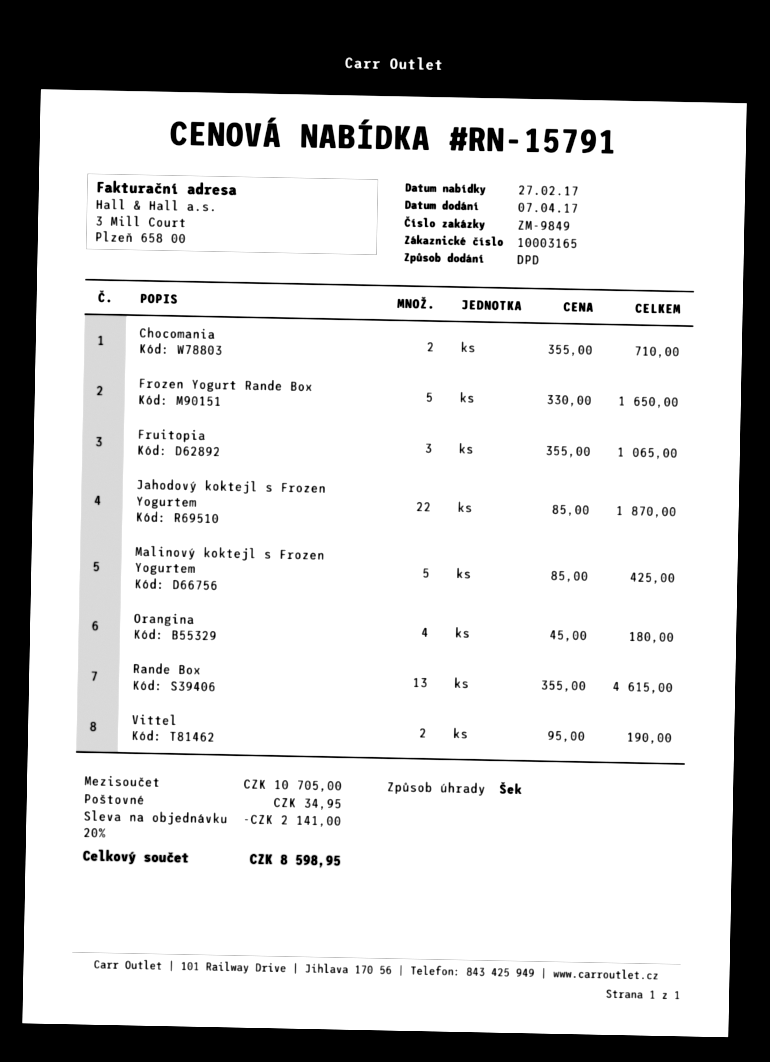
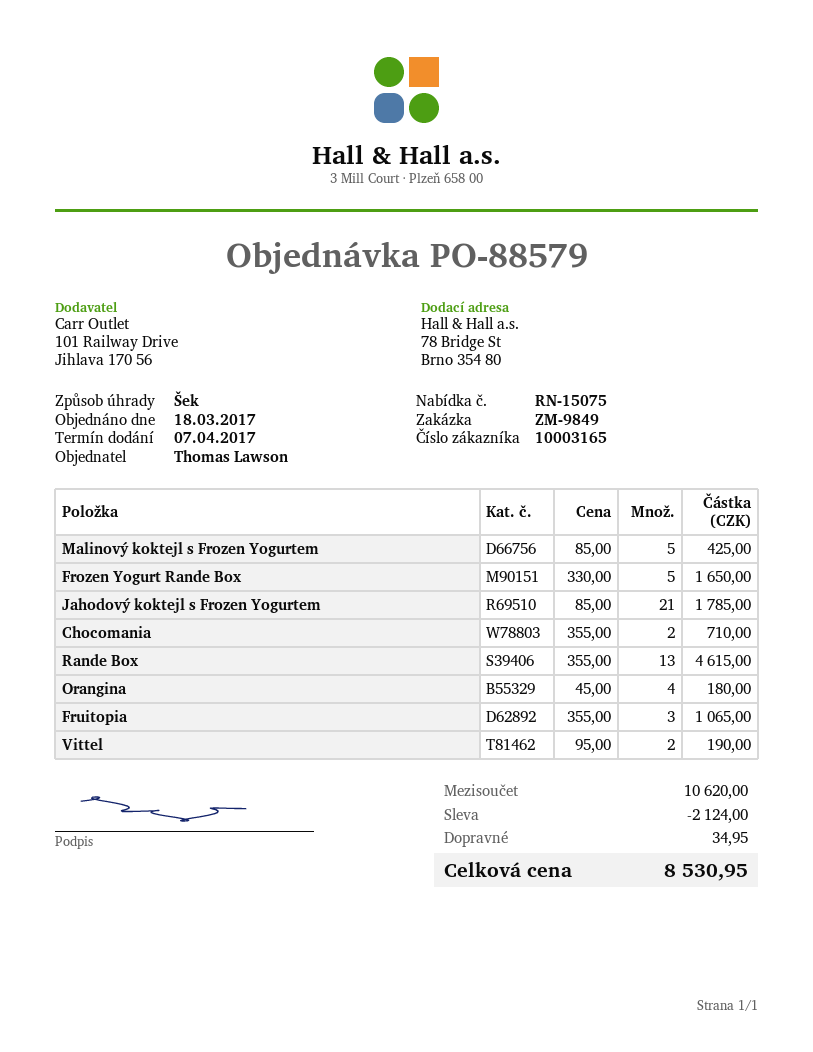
quote number: RN-15791 -> RN-15075
Jahodový koktejl s Frozen Yogurtem: 22 x 85.00 = 1870.00 -> 21 x 85.00 = 1785.00
subtotal: 10705.00 -> 10620.00
discount: 2141.00 -> 2124.00
total: 8598.95 -> 8530.95

